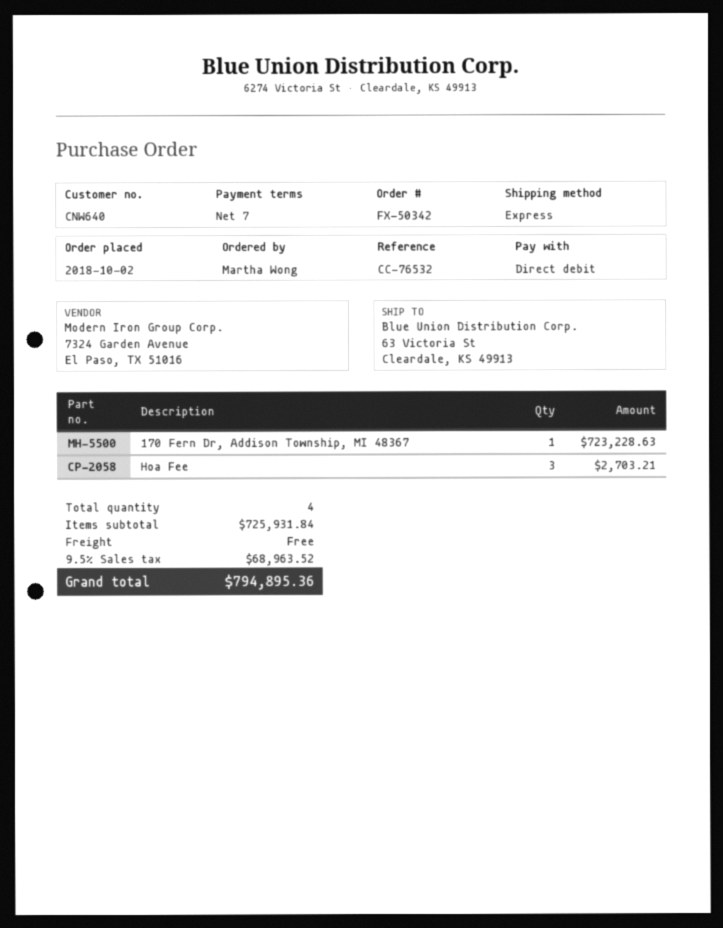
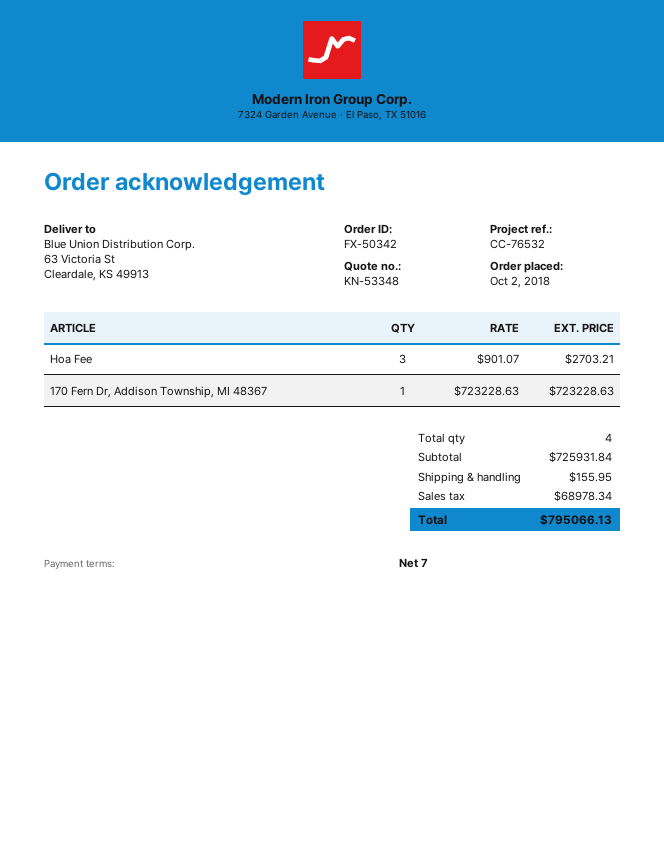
shipping: 0.00 -> 155.95
tax: 68963.52 -> 68978.34
total: 794895.36 -> 795066.13

